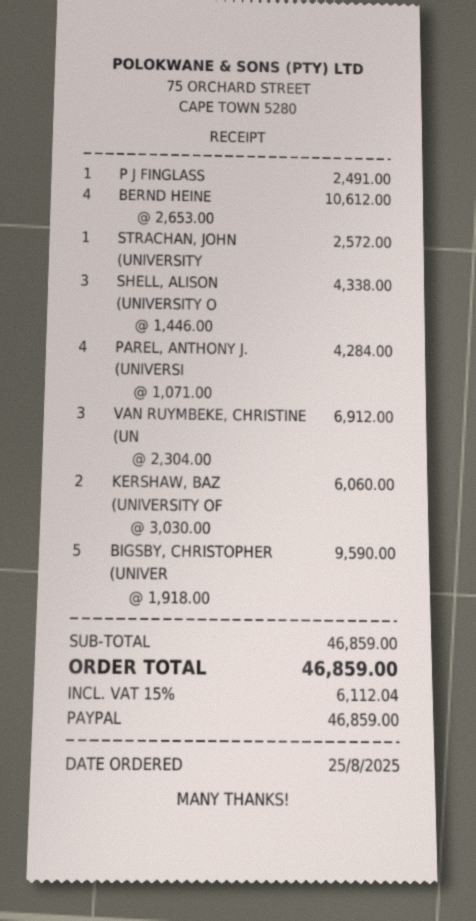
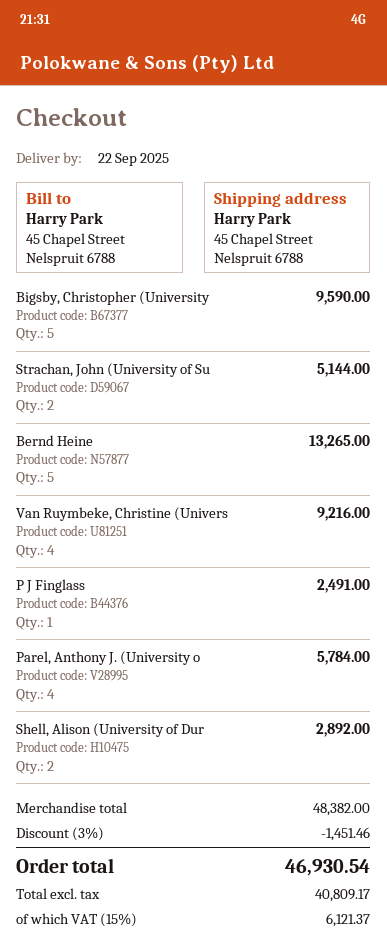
BERND HEINE: 4 for 10612.00 -> 5 for 13265.00
STRACHAN, JOHN (UNIVERSITY: 1 for 2572.00 -> 2 for 5144.00
SHELL, ALISON (UNIVERSITY O: 3 for 4338.00 -> 2 for 2892.00
PAREL, ANTHONY J. (UNIVERSI: 4 for 4284.00 -> 4 for 5784.00
VAN RUYMBEKE, CHRISTINE (UN: 3 for 6912.00 -> 4 for 9216.00
KERSHAW, BAZ (UNIVERSITY OF: 2 for 6060.00 -> none
subtotal: 46859.00 -> 48382.00
discount: none -> 3% = 1451.46
tax: 15% = 6112.04 -> 15% = 6121.37
total: 46859.00 -> 46930.54

